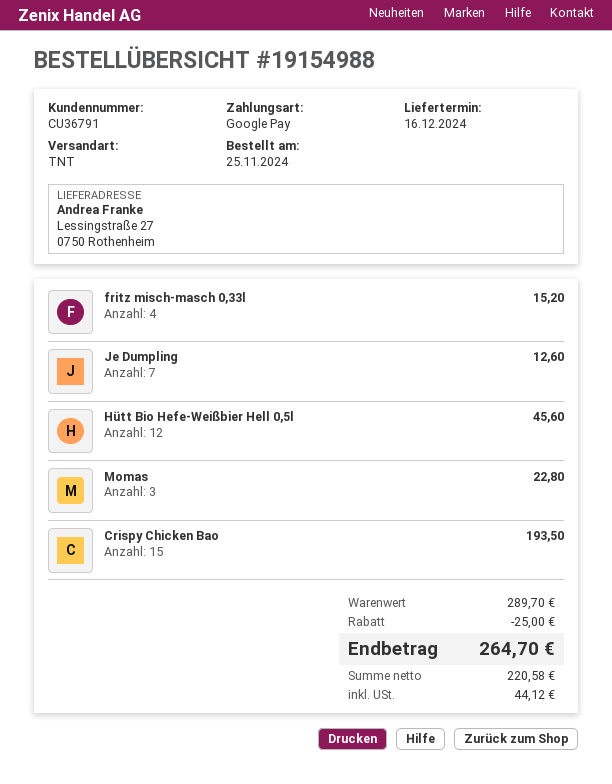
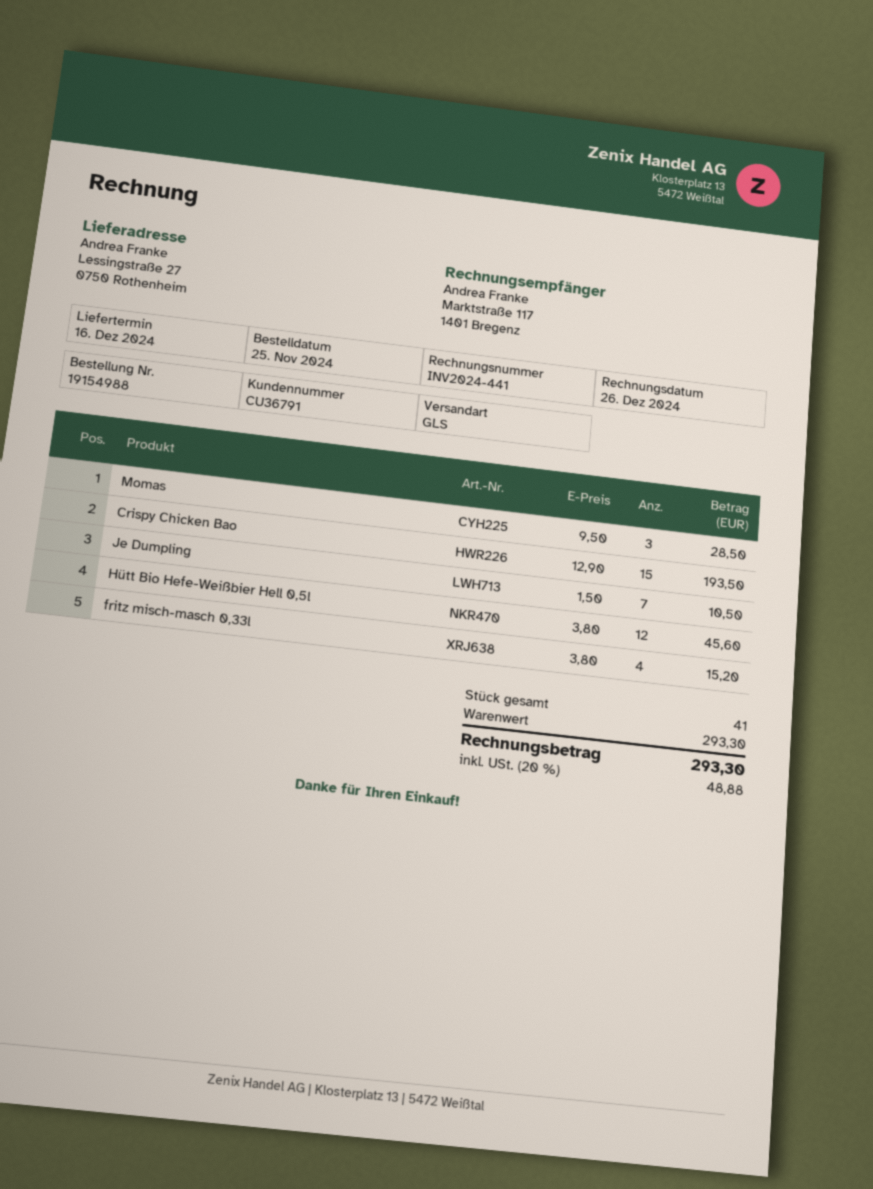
shipping method: TNT -> GLS
Je Dumpling: 7 for 12.60 -> 7 for 10.50
Momas: 3 for 22.80 -> 3 for 28.50
subtotal: 289.70 -> 293.30
discount: 25.00 -> none
tax: 44.12 -> 48.88
total: 264.70 -> 293.30

